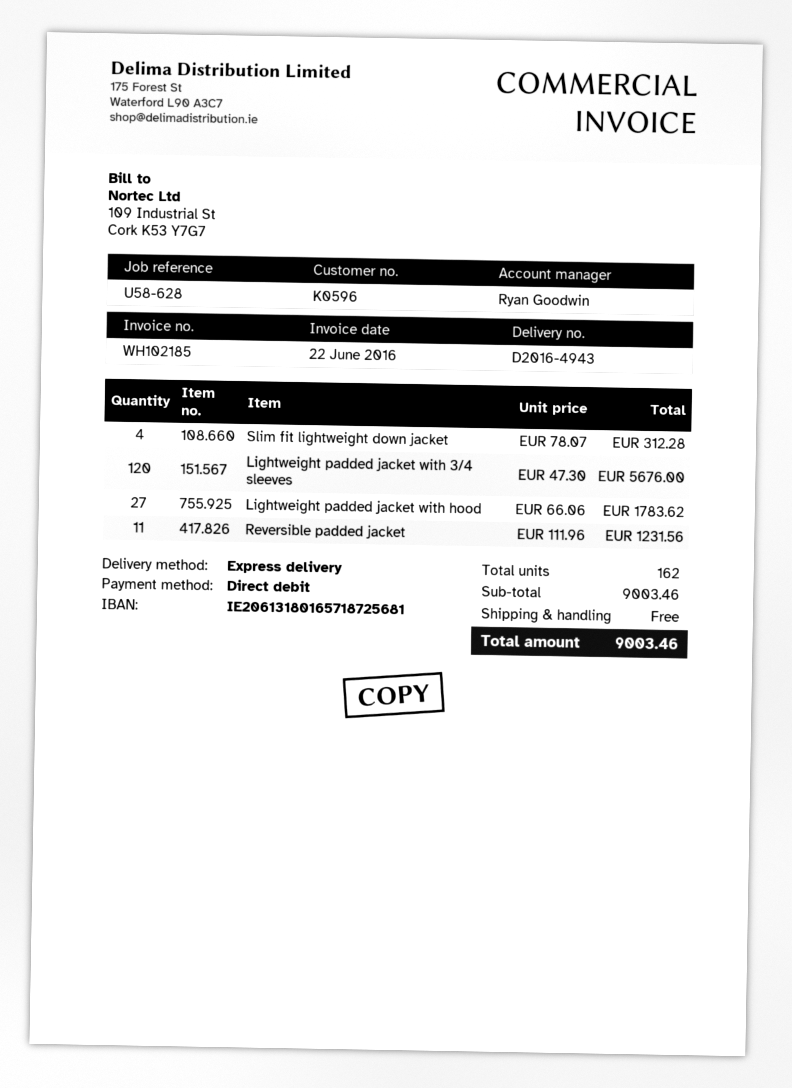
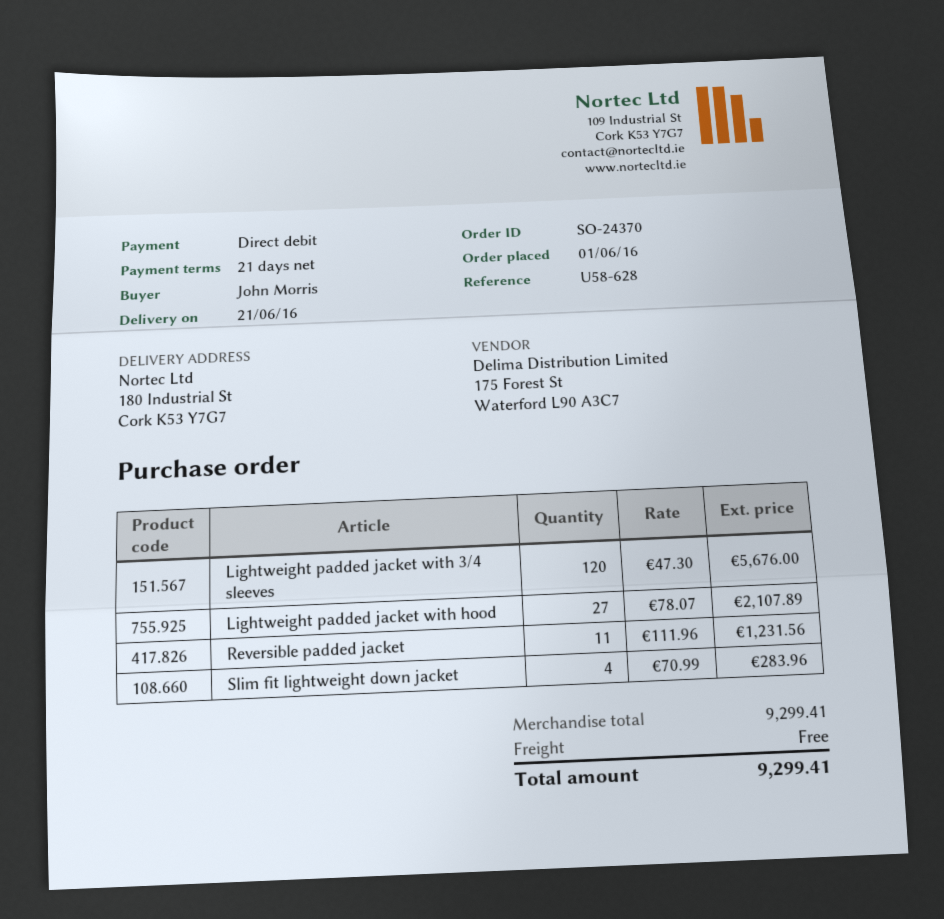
Slim fit lightweight down jacket: 4 x 78.07 = 312.28 -> 4 x 70.99 = 283.96
Lightweight padded jacket with hood: 27 x 66.06 = 1783.62 -> 27 x 78.07 = 2107.89
subtotal: 9003.46 -> 9299.41
total: 9003.46 -> 9299.41

